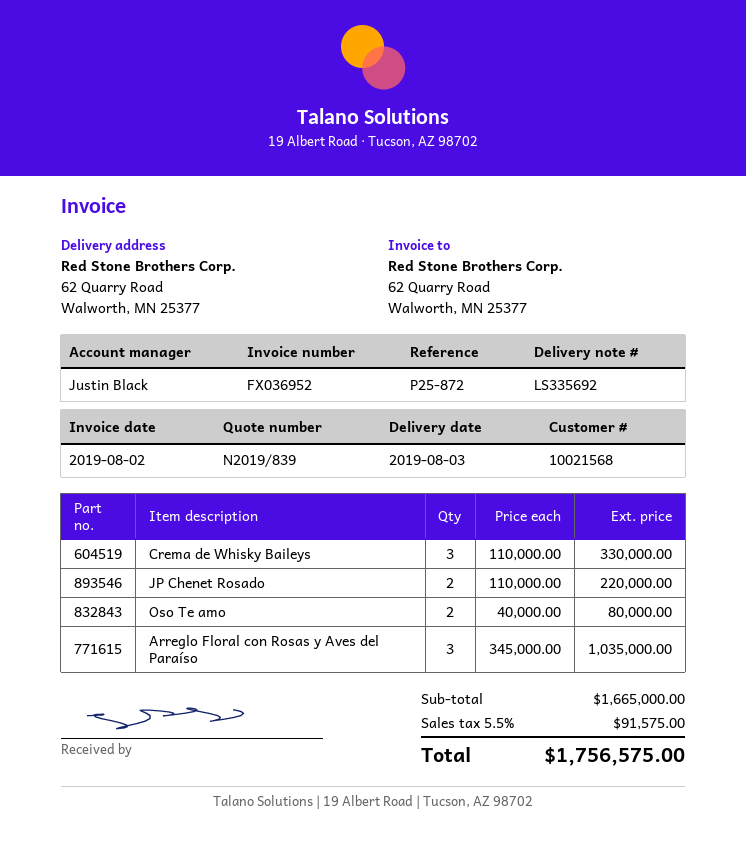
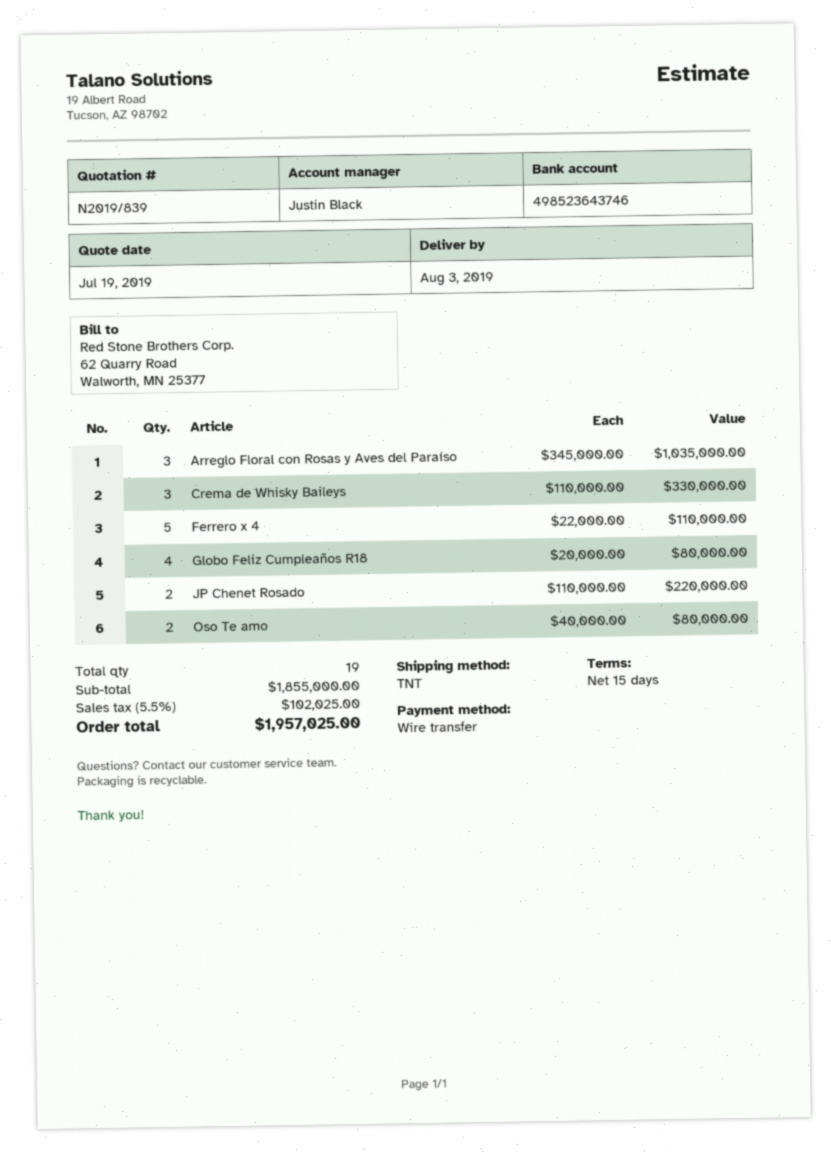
Ferrero x 4: none -> 5 x 22000.00 = 110000.00
Globo Feliz Cumpleaños R18: none -> 4 x 20000.00 = 80000.00
subtotal: 1665000.00 -> 1855000.00
tax: 5.5% = 91575.00 -> 5.5% = 102025.00
total: 1756575.00 -> 1957025.00

